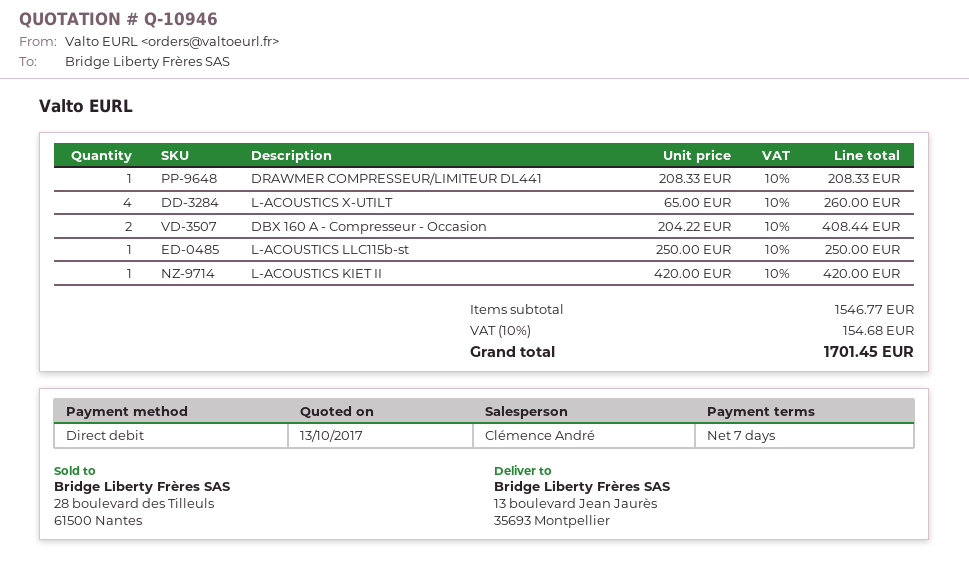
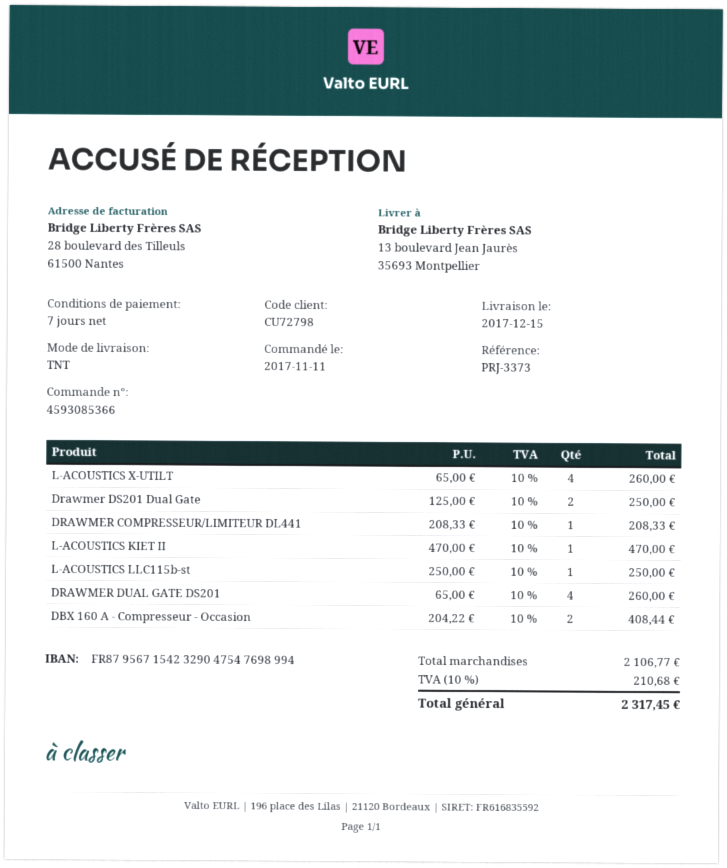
L-ACOUSTICS KIET II: 1 x 420.00 = 420.00 -> 1 x 470.00 = 470.00
Drawmer DS201 Dual Gate: none -> 2 x 125.00 = 250.00
DRAWMER DUAL GATE DS201: none -> 4 x 65.00 = 260.00
subtotal: 1546.77 -> 2106.77
tax: 10% = 154.68 -> 10% = 210.68
total: 1701.45 -> 2317.45

